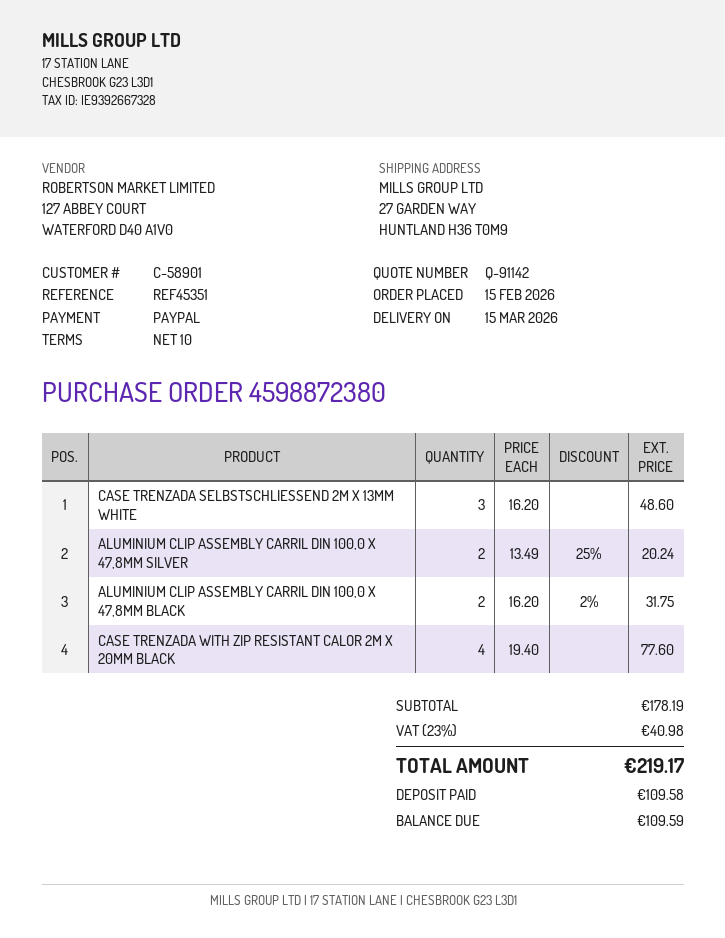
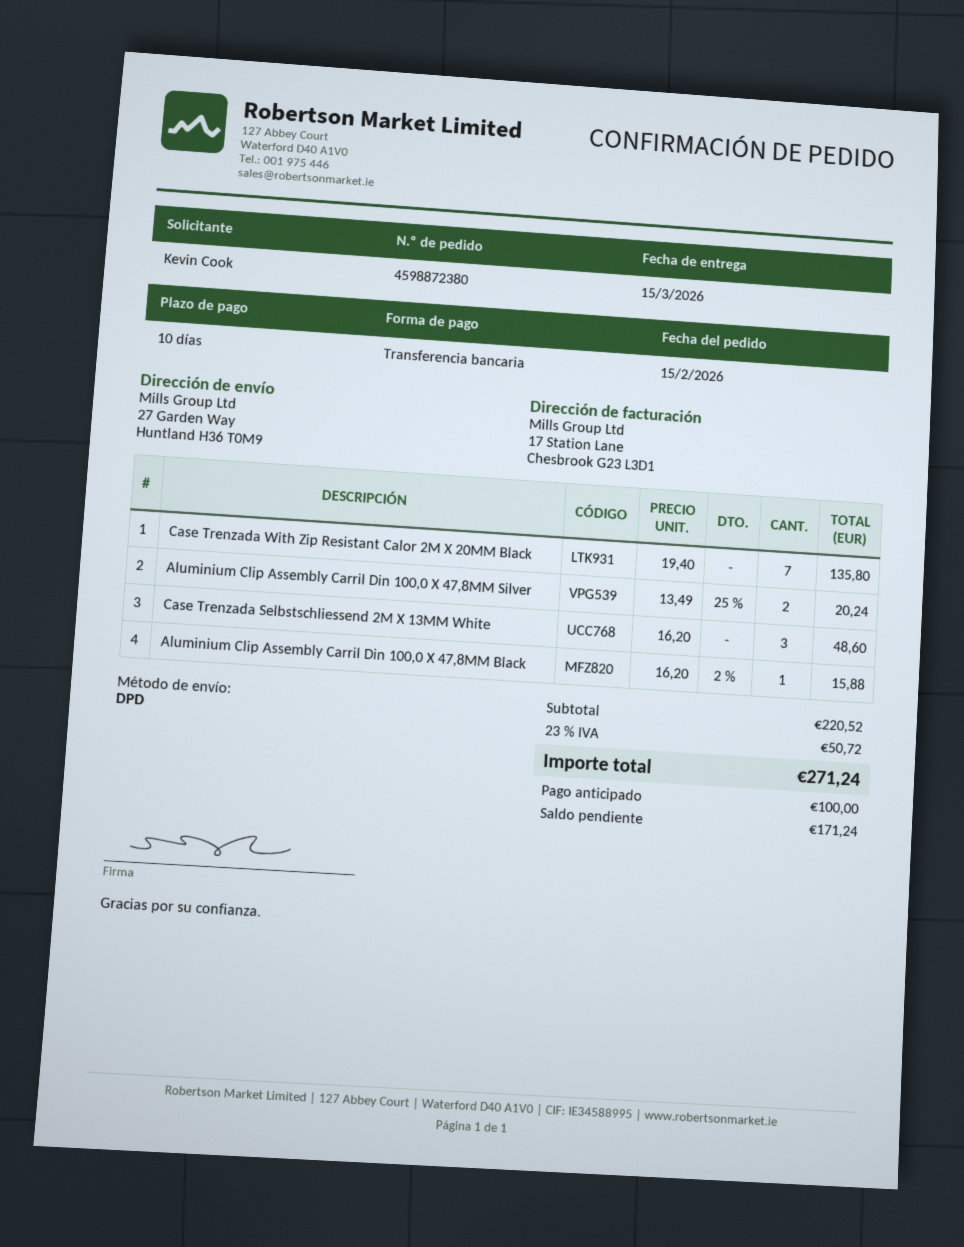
payment method: PayPal -> bank transfer
ALUMINIUM CLIP ASSEMBLY CARRIL DIN 100,0 X 47,8MM BLACK: 2 x 16.20 - 2% = 31.75 -> 1 x 16.20 - 2% = 15.88
CASE TRENZADA WITH ZIP RESISTANT CALOR 2M X 20MM BLACK: 4 x 19.40 = 77.60 -> 7 x 19.40 = 135.80
subtotal: 178.19 -> 220.52
tax: 23% = 40.98 -> 23% = 50.72
total: 219.17 -> 271.24
deposit: 109.58 -> 100.00
balance: 109.59 -> 171.24

